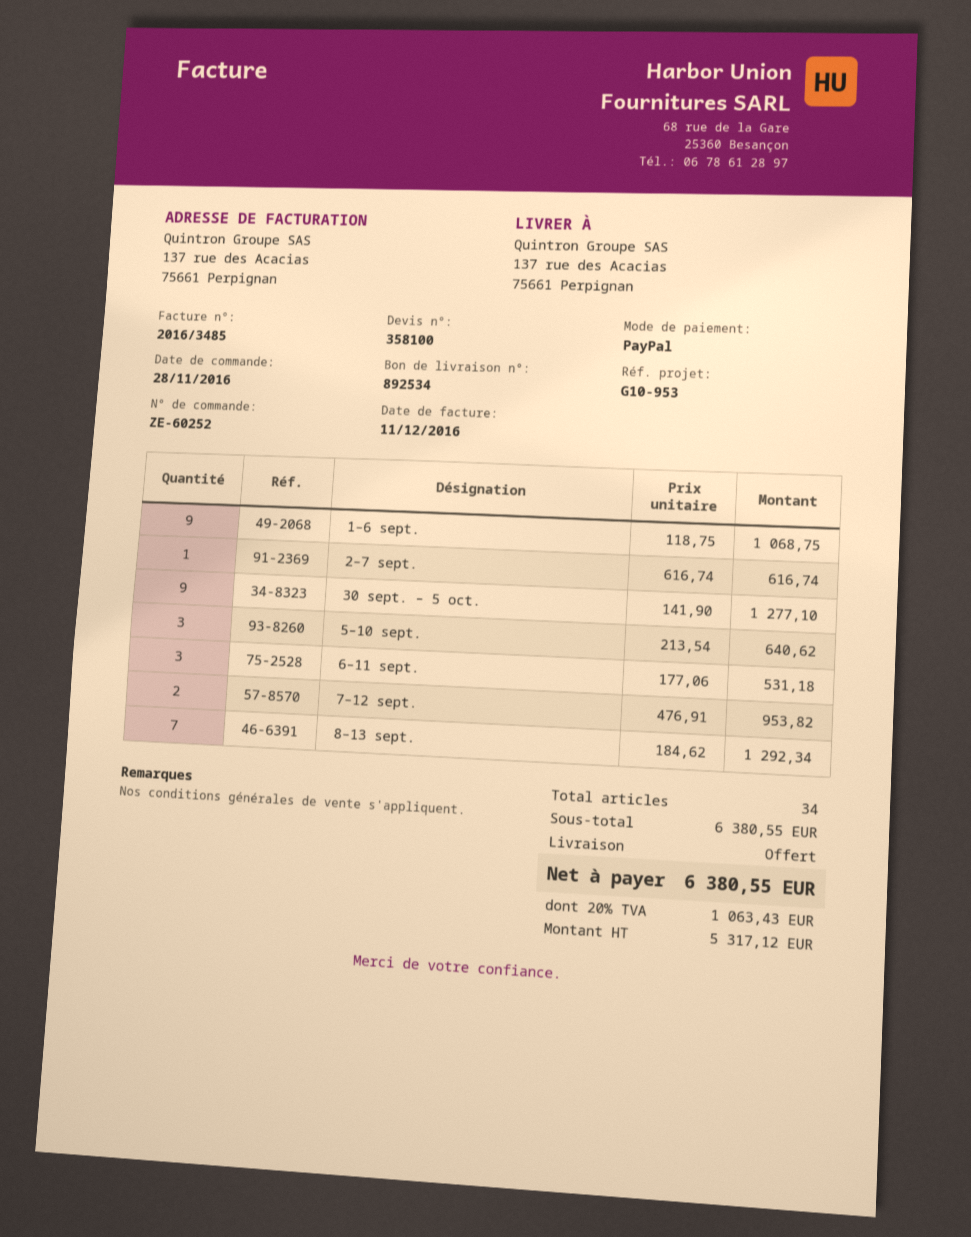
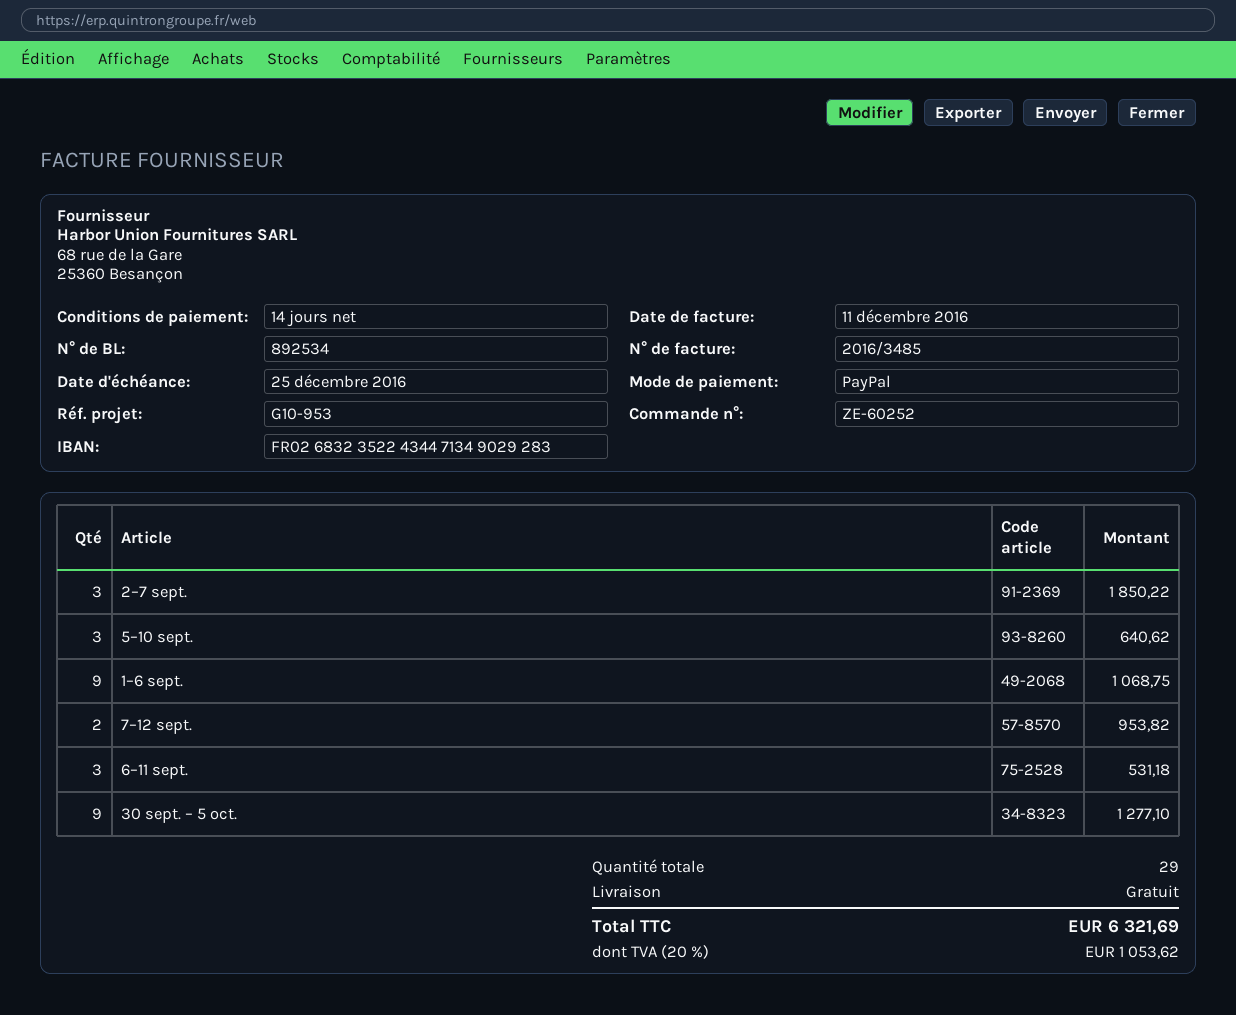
2–7 sept.: 1 for 616.74 -> 3 for 1850.22
8–13 sept.: 7 for 1292.34 -> none
total quantity: 34 -> 29
tax: 20% = 1063.43 -> 20% = 1053.62
total: 6380.55 -> 6321.69

